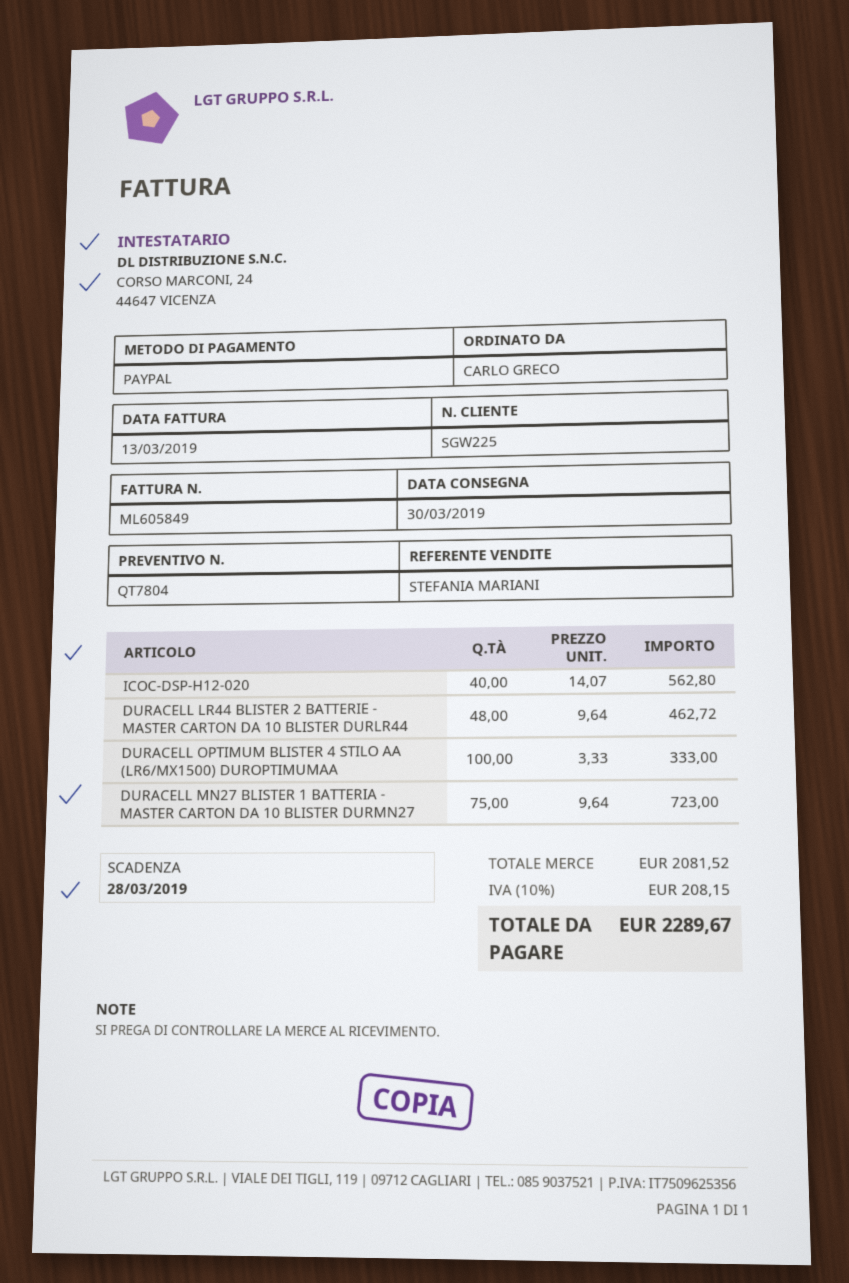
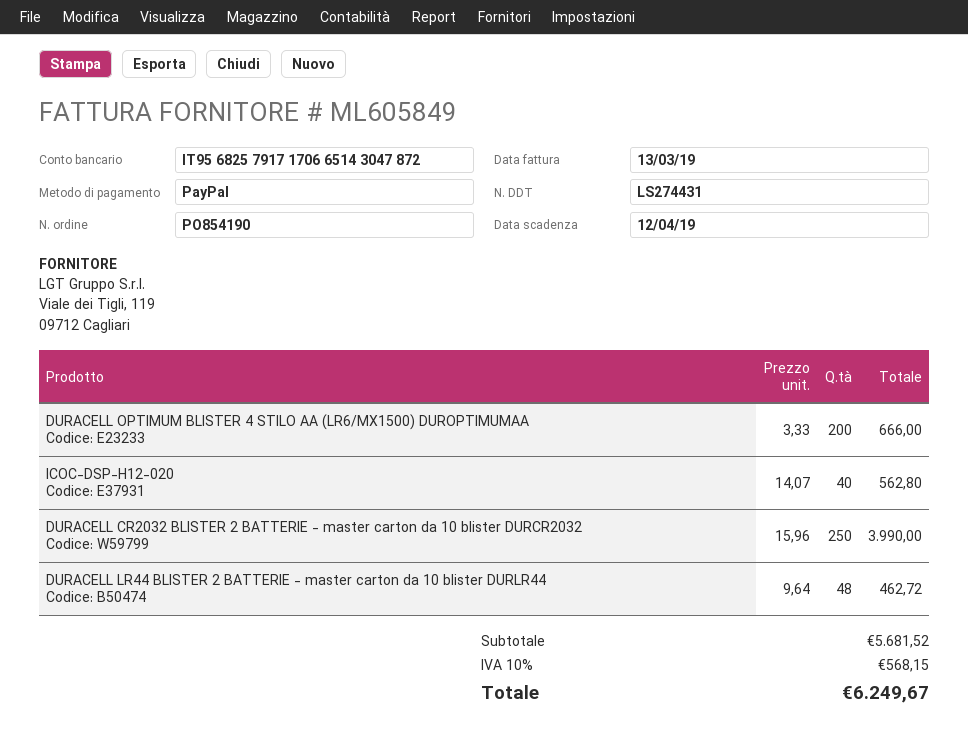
due date: 2019-03-28 -> 2019-04-12
DURACELL OPTIMUM BLISTER 4 STILO AA (LR6/MX1500) DUROPTIMUMAA: 100 x 3.33 = 333.00 -> 200 x 3.33 = 666.00
DURACELL MN27 BLISTER 1 BATTERIA - MASTER CARTON DA 10 BLISTER DURMN27: 75 x 9.64 = 723.00 -> none
DURACELL CR2032 BLISTER 2 BATTERIE - master carton da 10 blister DURCR2032: none -> 250 x 15.96 = 3990.00
subtotal: 2081.52 -> 5681.52
tax: 10% = 208.15 -> 10% = 568.15
total: 2289.67 -> 6249.67

